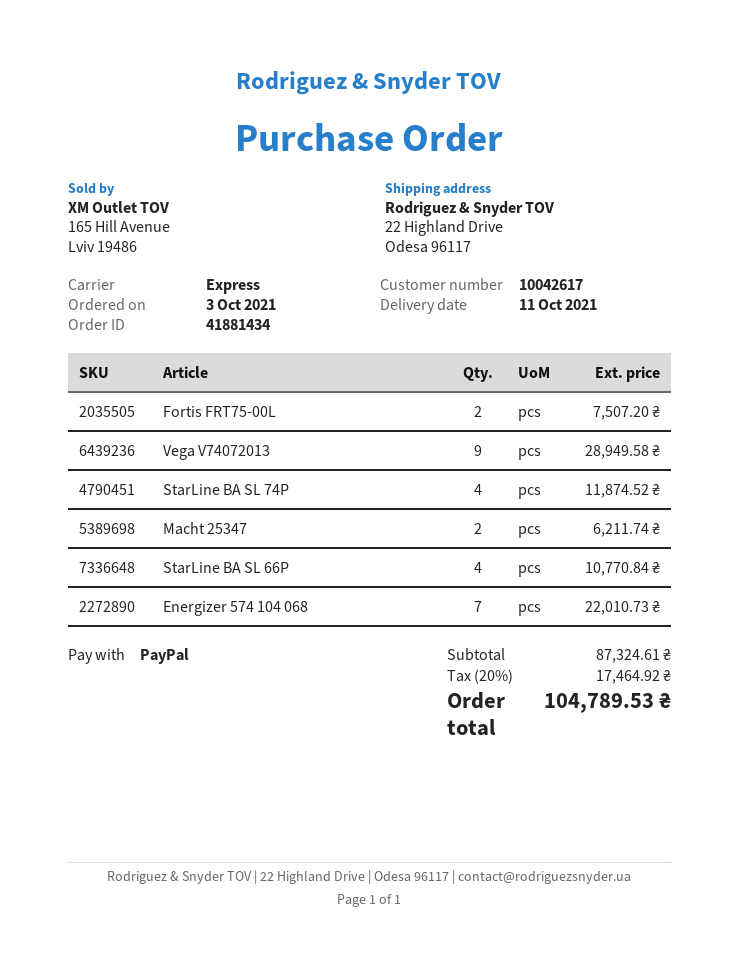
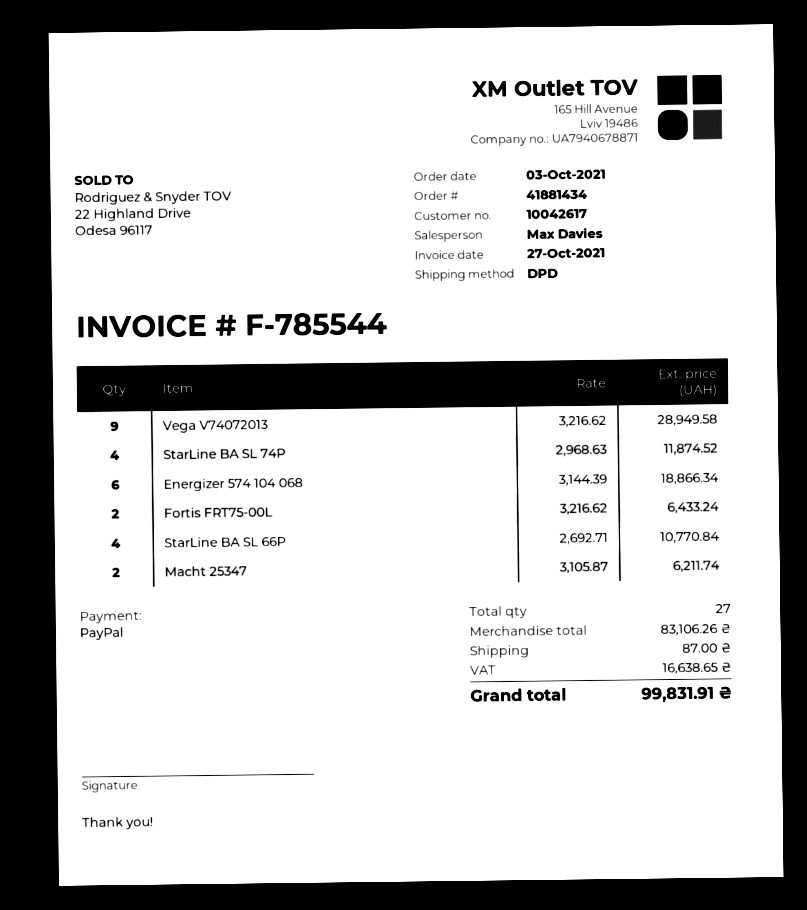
shipping method: express -> DPD
Fortis FRT75-00L: 2 for 7507.20 -> 2 for 6433.24
Energizer 574 104 068: 7 for 22010.73 -> 6 for 18866.34
subtotal: 87324.61 -> 83106.26
shipping: none -> 87.00
tax: 17464.92 -> 16638.65
total: 104789.53 -> 99831.91

